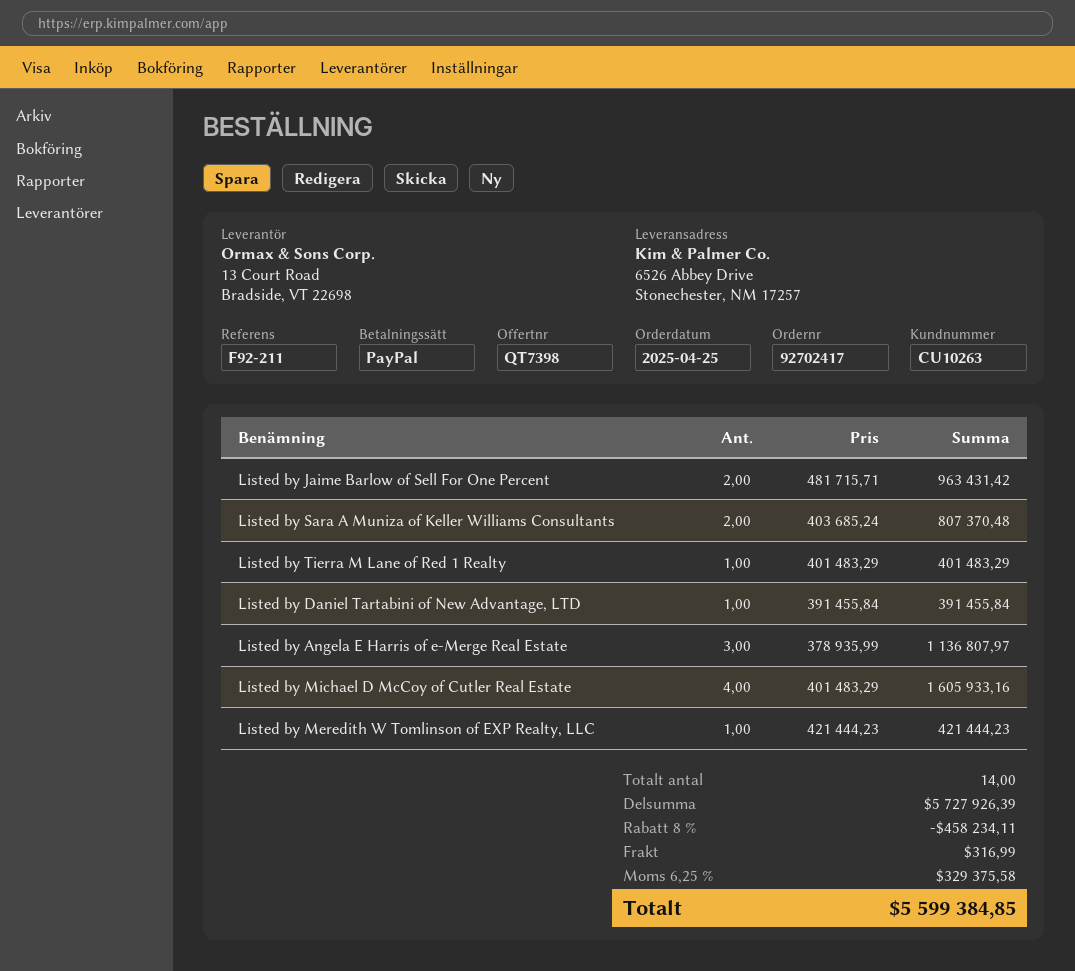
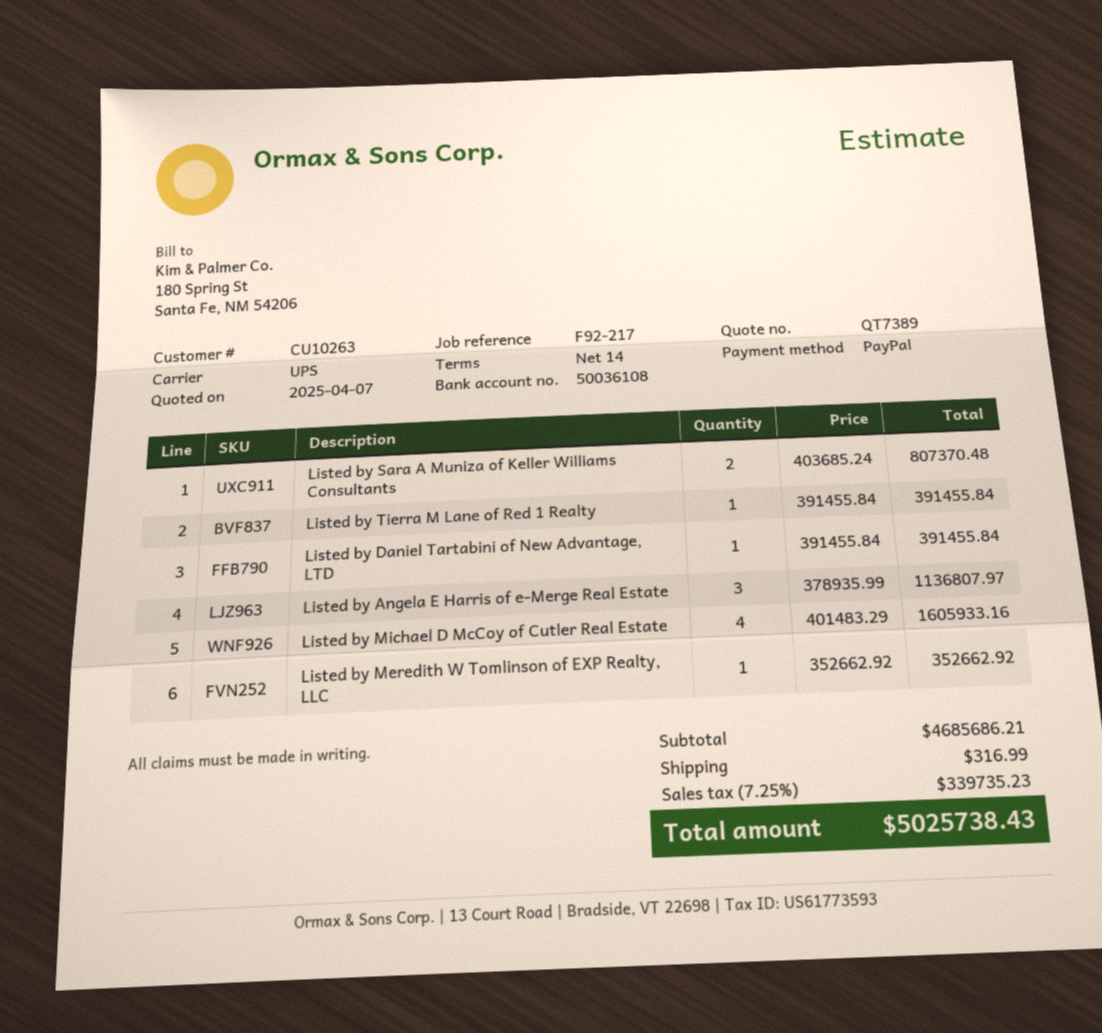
quote number: QT7398 -> QT7389
reference: F92-211 -> F92-217
Listed by Jaime Barlow of Sell For One Percent: 2 x 481715.71 = 963431.42 -> none
Listed by Tierra M Lane of Red 1 Realty: 1 x 401483.29 = 401483.29 -> 1 x 391455.84 = 391455.84
Listed by Meredith W Tomlinson of EXP Realty, LLC: 1 x 421444.23 = 421444.23 -> 1 x 352662.92 = 352662.92
subtotal: 5727926.39 -> 4685686.21
discount: 8% = 458234.11 -> none
tax: 6.25% = 329375.58 -> 7.25% = 339735.23
total: 5599384.85 -> 5025738.43

